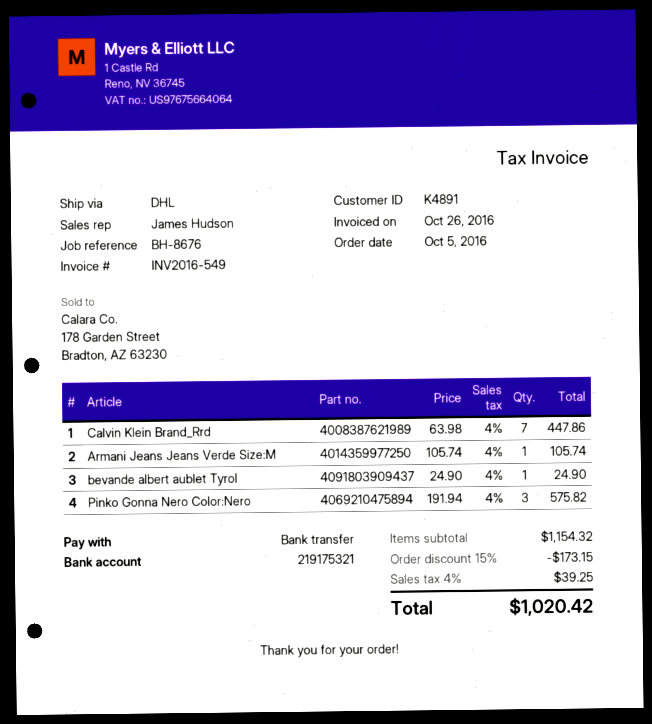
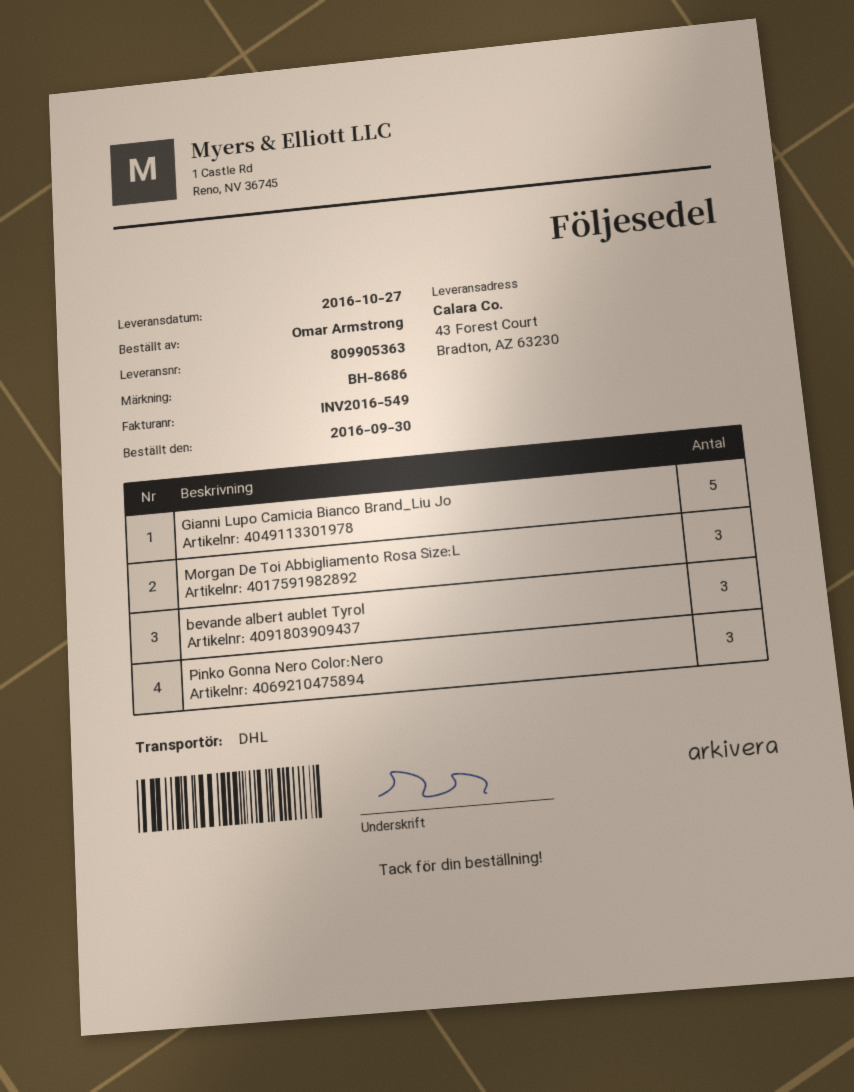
order date: 2016-10-05 -> 2016-09-30
reference: BH-8676 -> BH-8686
Calvin Klein Brand_Rrd: 7 -> none
Armani Jeans Jeans Verde Size:M: 1 -> none
bevande albert aublet Tyrol: 1 -> 3
Gianni Lupo Camicia Bianco Brand_Liu Jo: none -> 5
Morgan De Toi Abbigliamento Rosa Size:L: none -> 3

